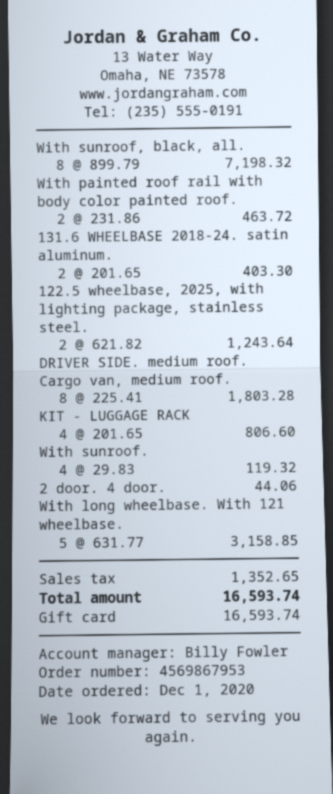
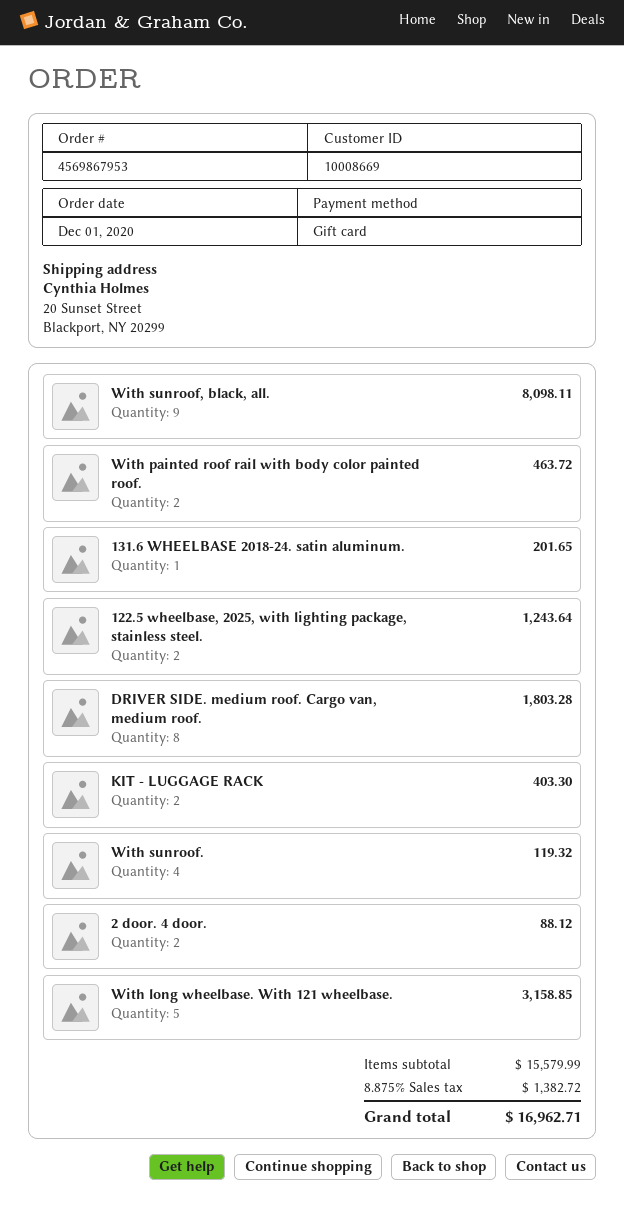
With sunroof, black, all.: 8 for 7198.32 -> 9 for 8098.11
131.6 WHEELBASE 2018-24. satin aluminum.: 2 for 403.30 -> 1 for 201.65
KIT - LUGGAGE RACK: 4 for 806.60 -> 2 for 403.30
2 door. 4 door.: 1 for 44.06 -> 2 for 88.12
tax: 1352.65 -> 1382.72
total: 16593.74 -> 16962.71

